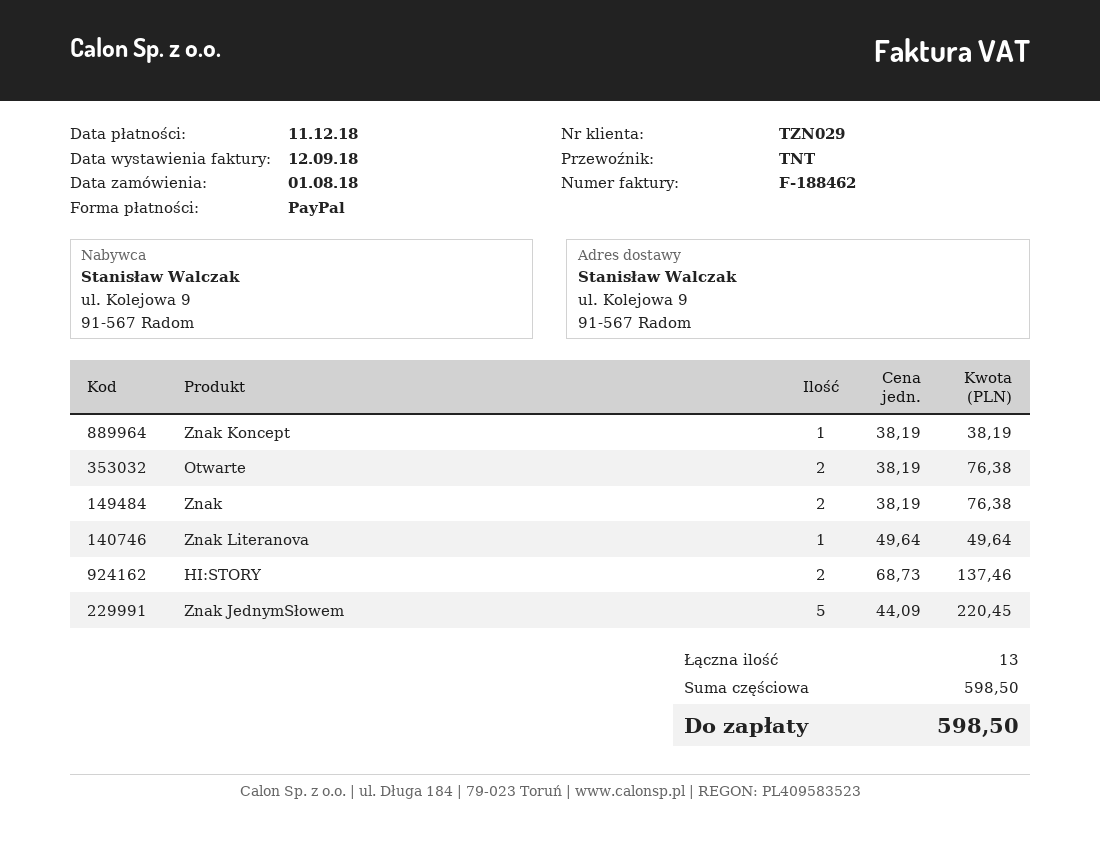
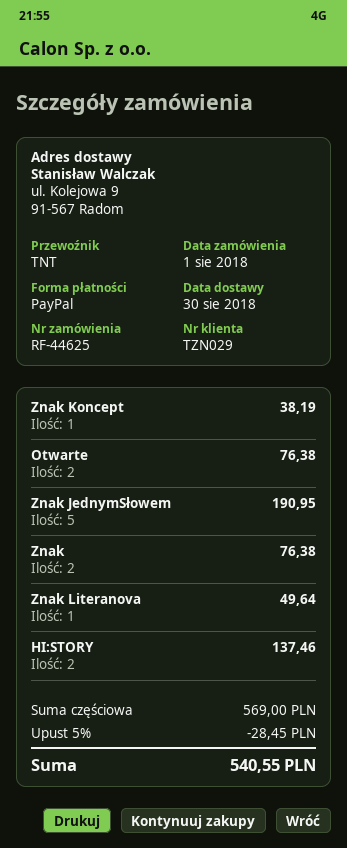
Znak JednymSłowem: 5 for 220.45 -> 5 for 190.95
subtotal: 598.50 -> 569.00
discount: none -> 5% = 28.45
total: 598.50 -> 540.55

